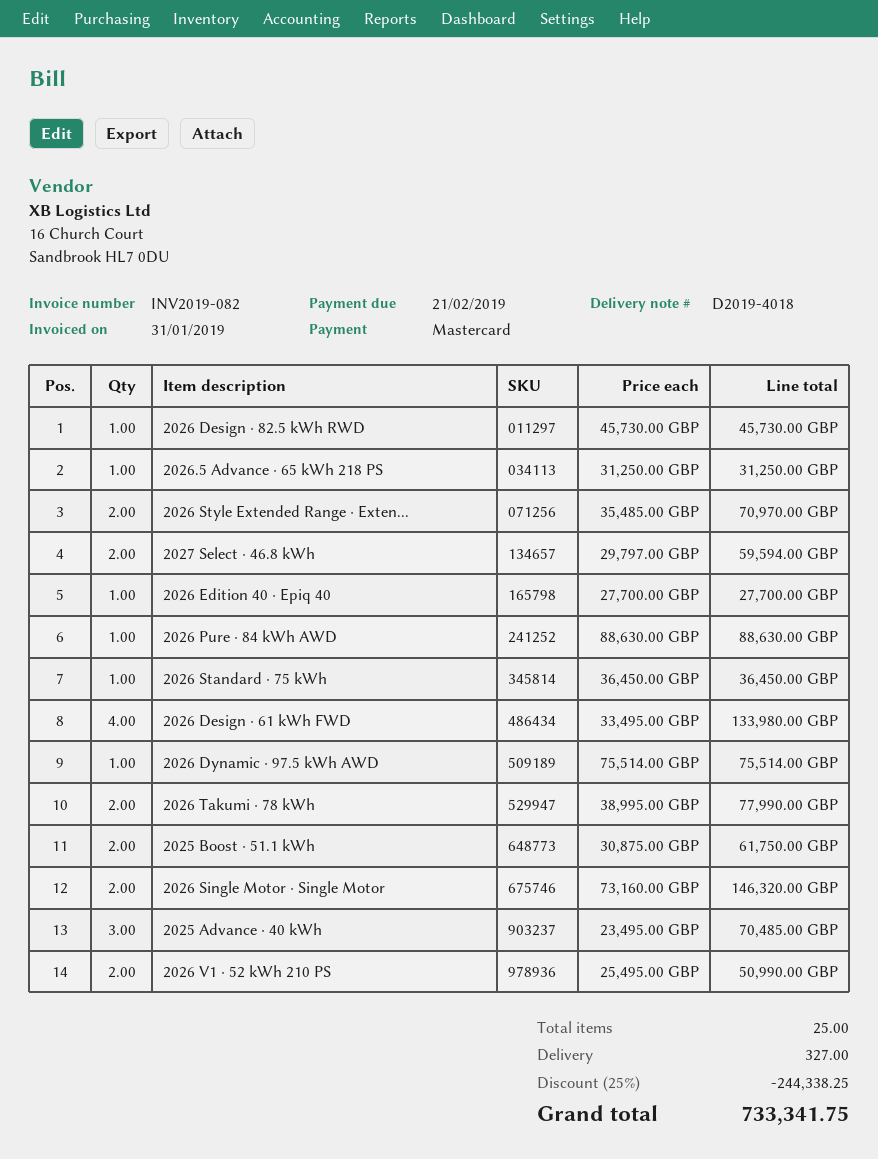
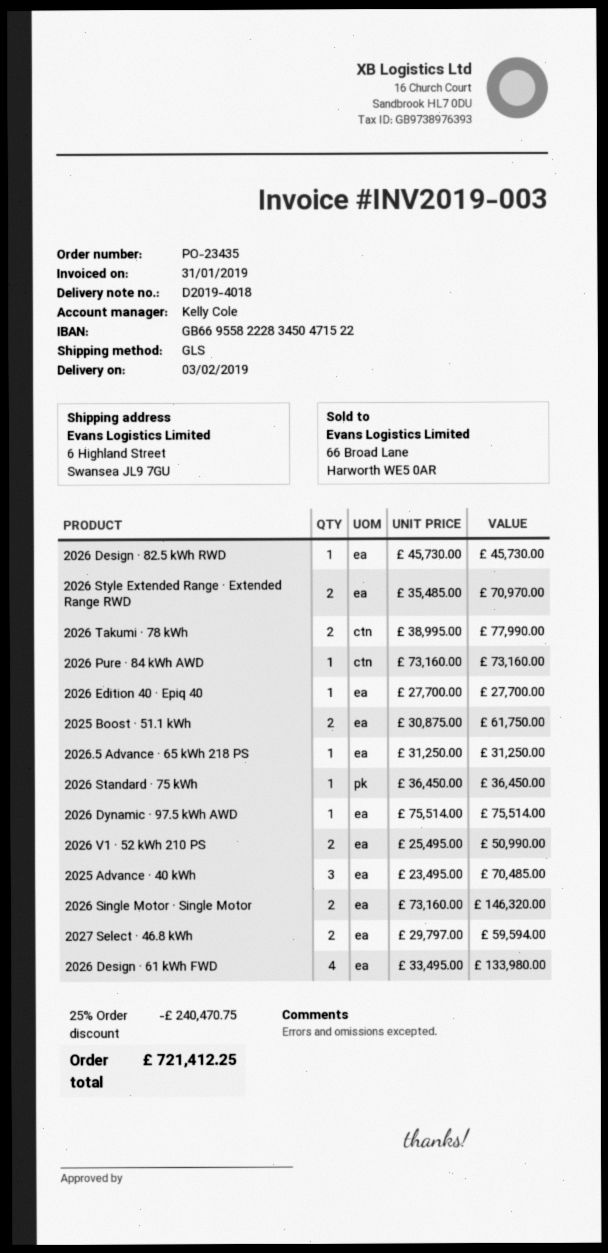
invoice number: INV2019-082 -> INV2019-003
2026 Pure · 84 kWh AWD: 1 x 88630.00 = 88630.00 -> 1 x 73160.00 = 73160.00
discount: 25% = 244338.25 -> 25% = 240470.75
shipping: 327.00 -> none
total: 733341.75 -> 721412.25

